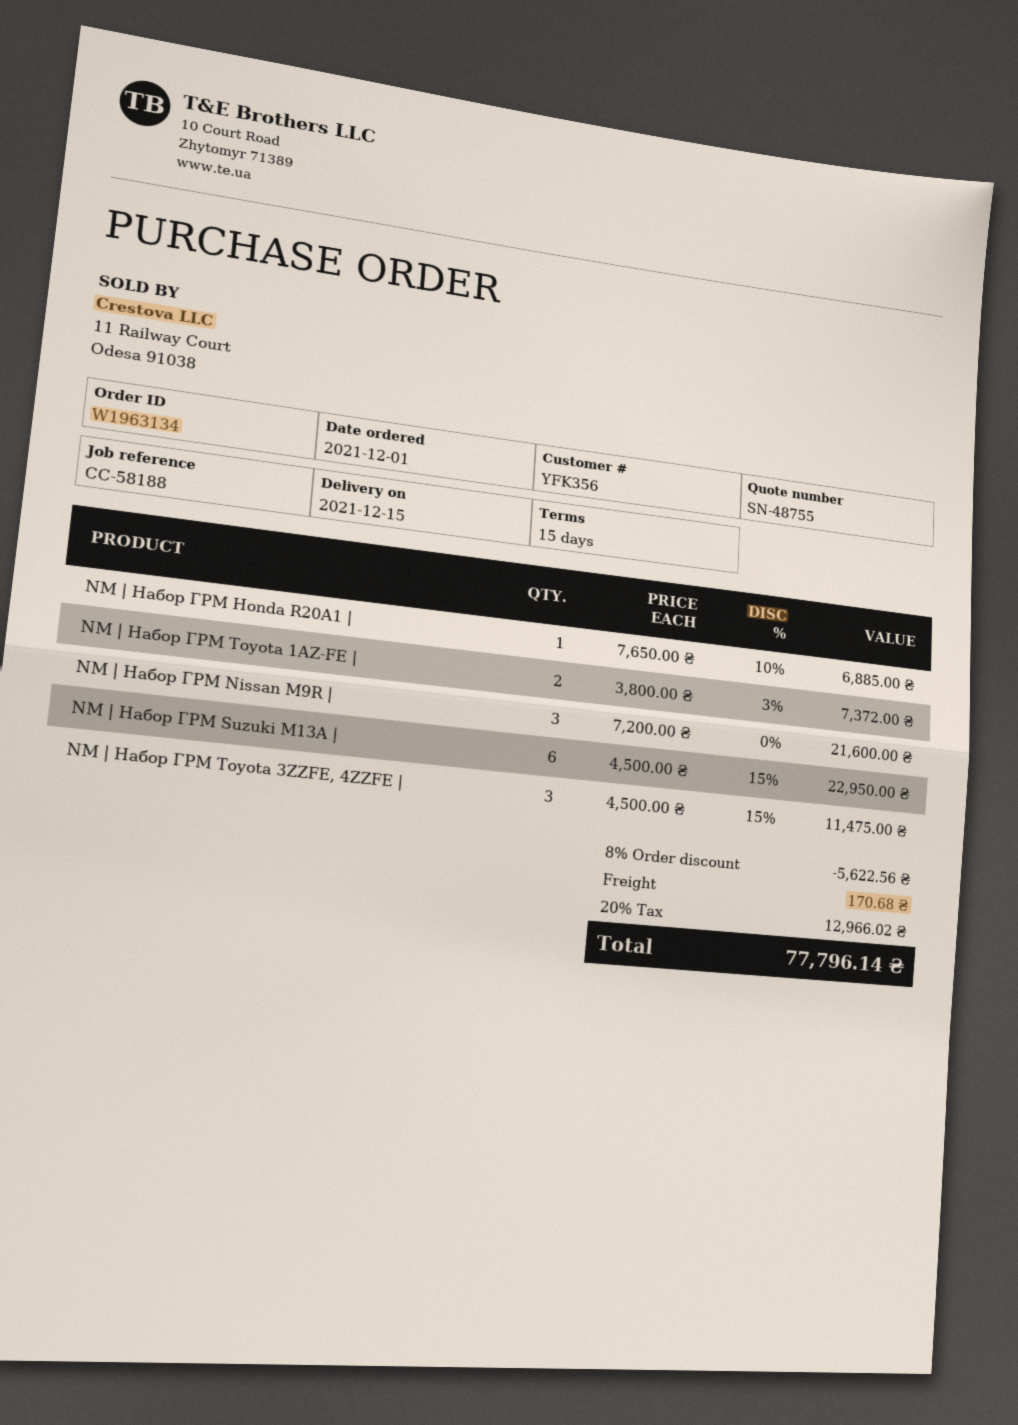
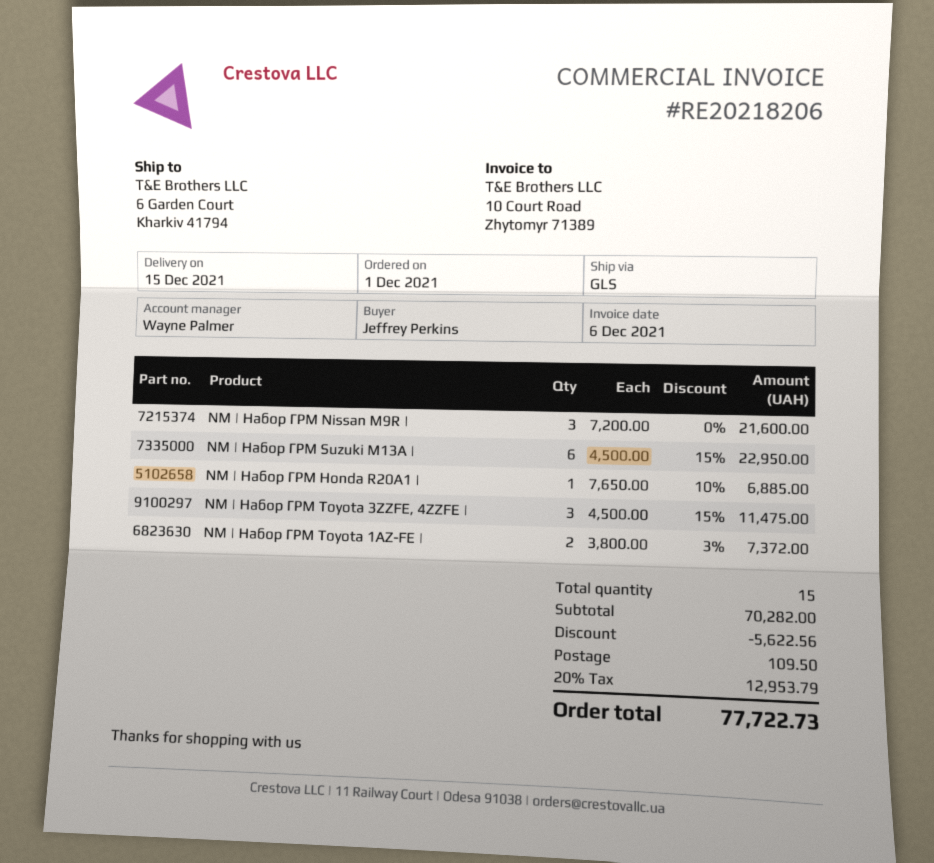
shipping: 170.68 -> 109.50
tax: 20% = 12966.02 -> 20% = 12953.79
total: 77796.14 -> 77722.73

